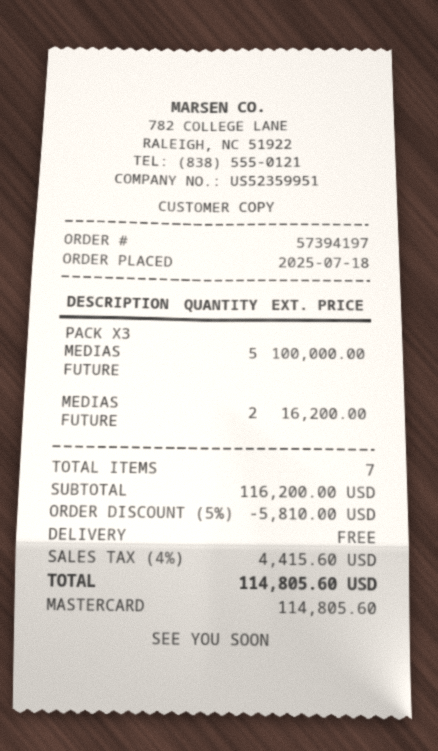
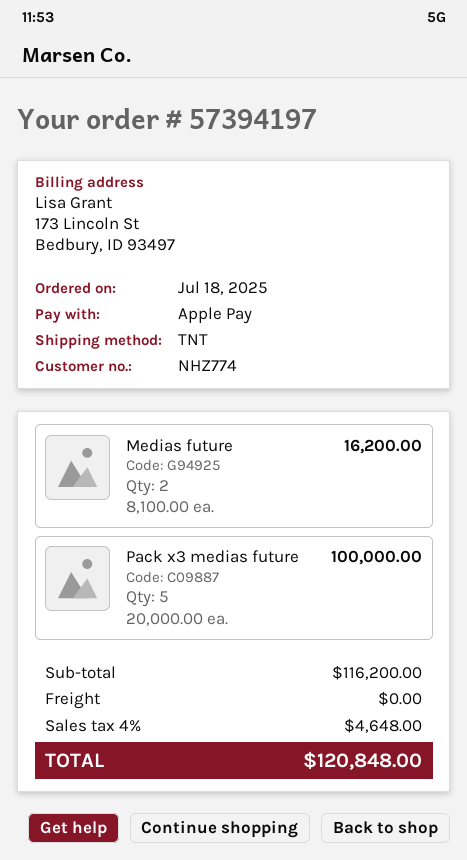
payment method: Mastercard -> Apple Pay
discount: 5% = 5810.00 -> none
tax: 4% = 4415.60 -> 4% = 4648.00
total: 114805.60 -> 120848.00

